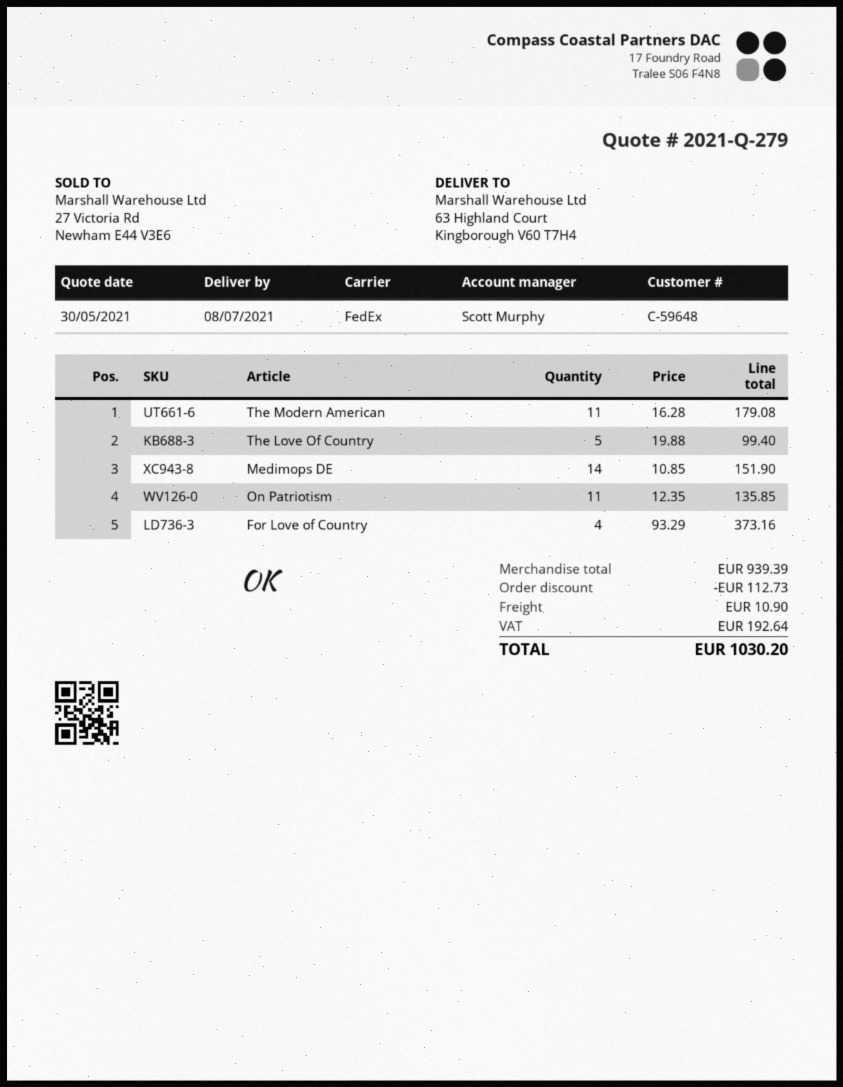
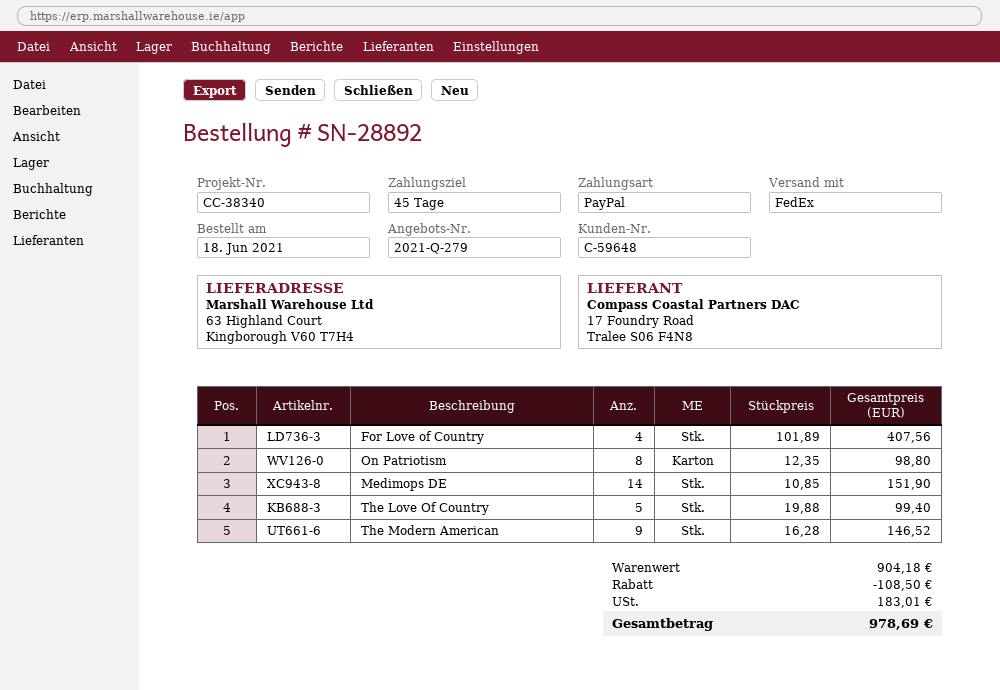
The Modern American: 11 x 16.28 = 179.08 -> 9 x 16.28 = 146.52
On Patriotism: 11 x 12.35 = 135.85 -> 8 x 12.35 = 98.80
For Love of Country: 4 x 93.29 = 373.16 -> 4 x 101.89 = 407.56
subtotal: 939.39 -> 904.18
discount: 112.73 -> 108.50
shipping: 10.90 -> none
tax: 192.64 -> 183.01
total: 1030.20 -> 978.69

